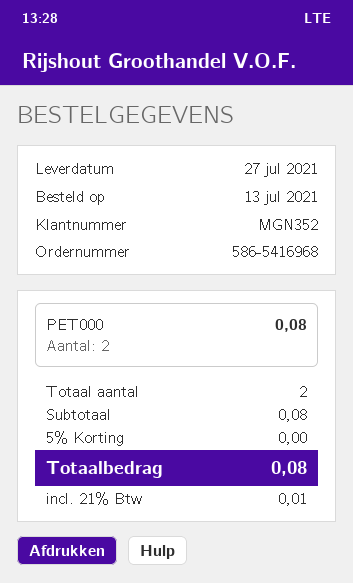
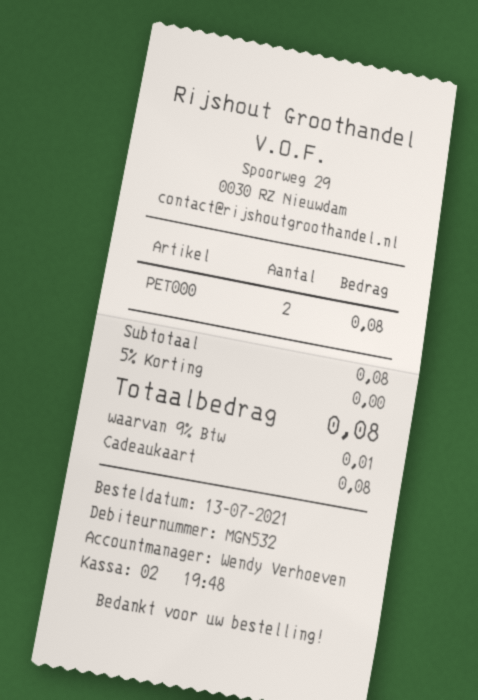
customer number: MGN352 -> MGN532
tax: 21% = 0.01 -> 9% = 0.01

